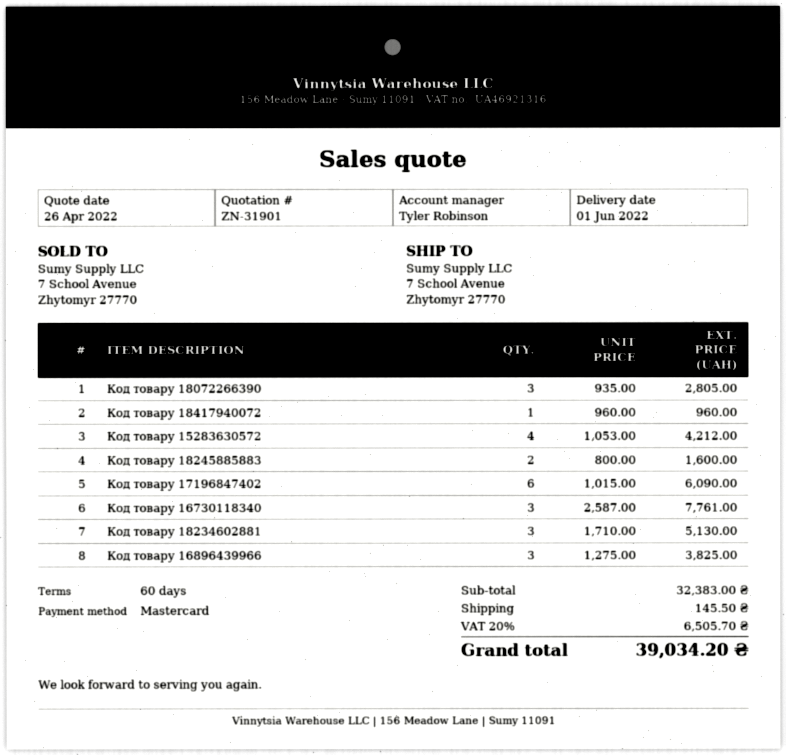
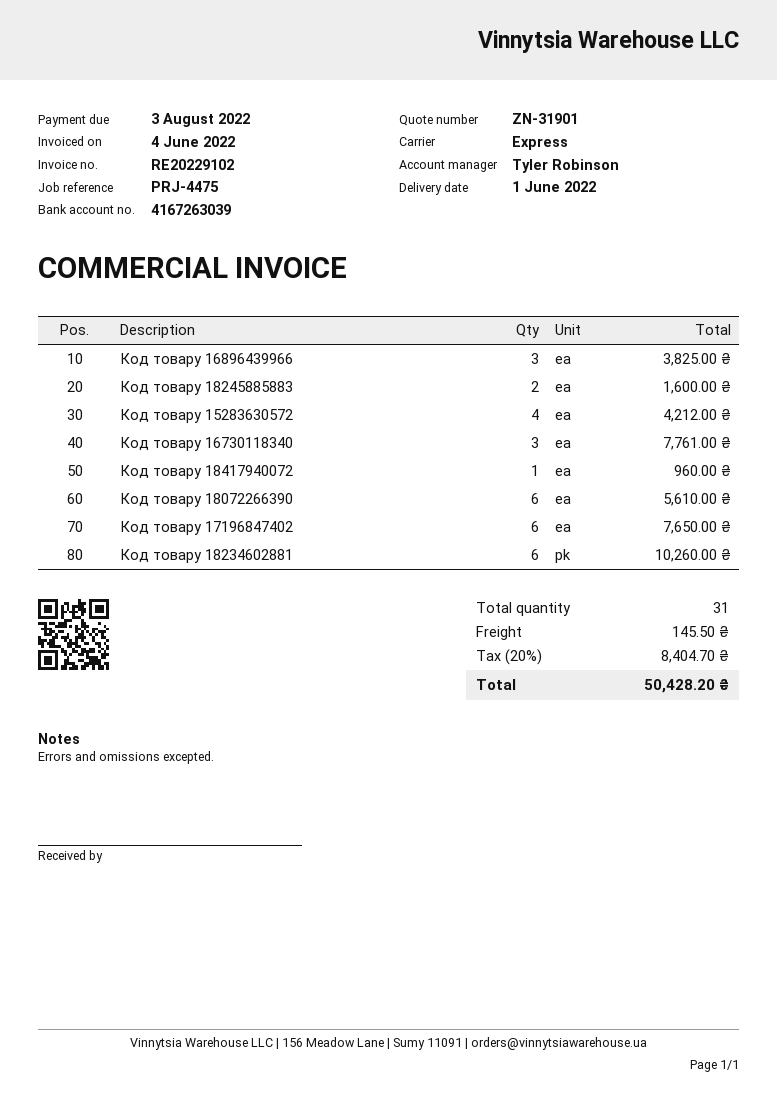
Код товару 18072266390: 3 for 2805.00 -> 6 for 5610.00
Код товару 17196847402: 6 for 6090.00 -> 6 for 7650.00
Код товару 18234602881: 3 for 5130.00 -> 6 for 10260.00
tax: 20% = 6505.70 -> 20% = 8404.70
total: 39034.20 -> 50428.20

